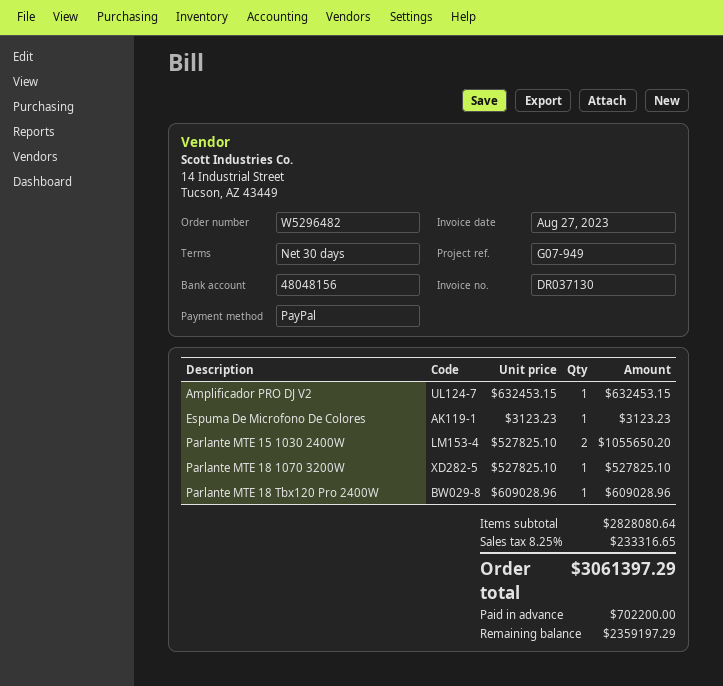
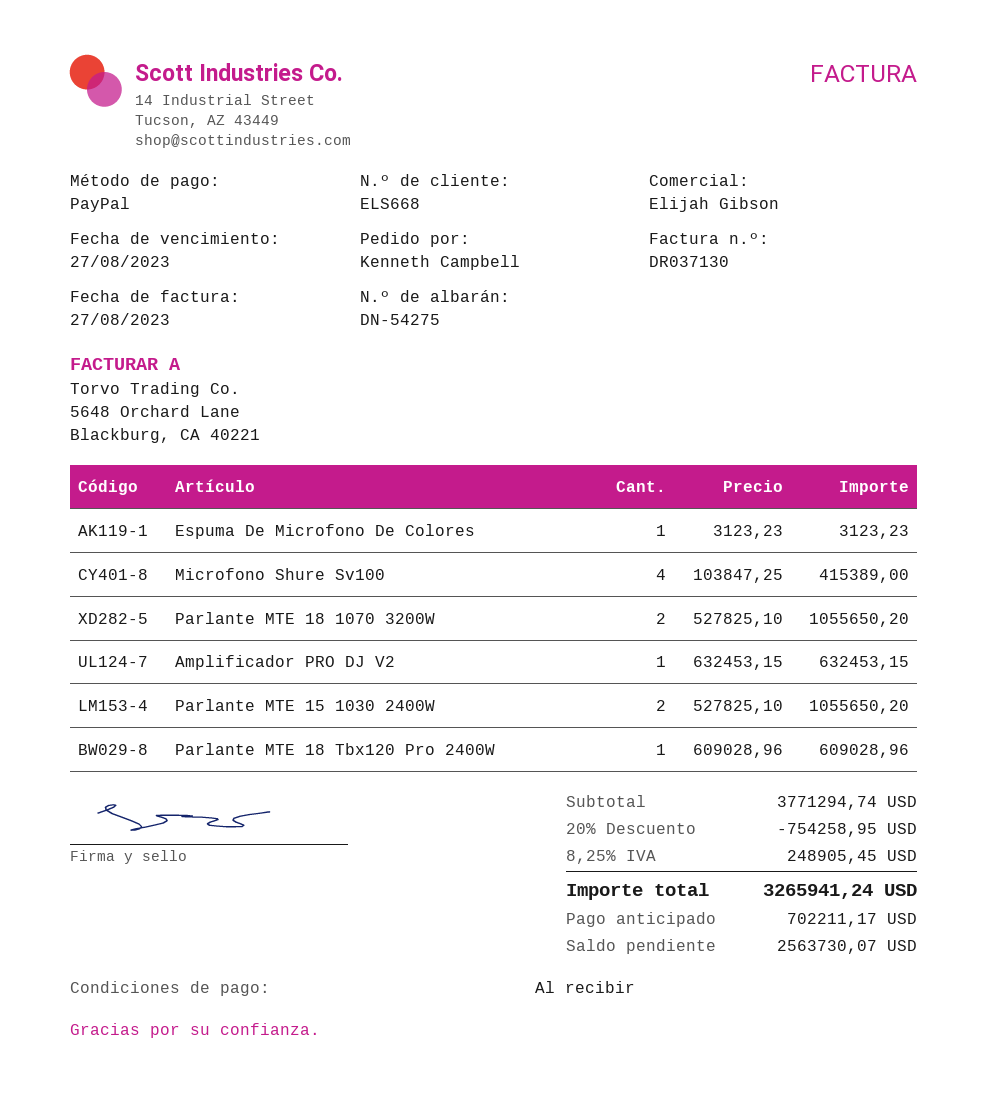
payment terms: 30 days -> on receipt
Parlante MTE 18 1070 3200W: 1 x 527825.10 = 527825.10 -> 2 x 527825.10 = 1055650.20
Microfono Shure Sv100: none -> 4 x 103847.25 = 415389.00
subtotal: 2828080.64 -> 3771294.74
discount: none -> 20% = 754258.95
tax: 8.25% = 233316.65 -> 8.25% = 248905.45
total: 3061397.29 -> 3265941.24
deposit: 702200.00 -> 702211.17
balance: 2359197.29 -> 2563730.07

